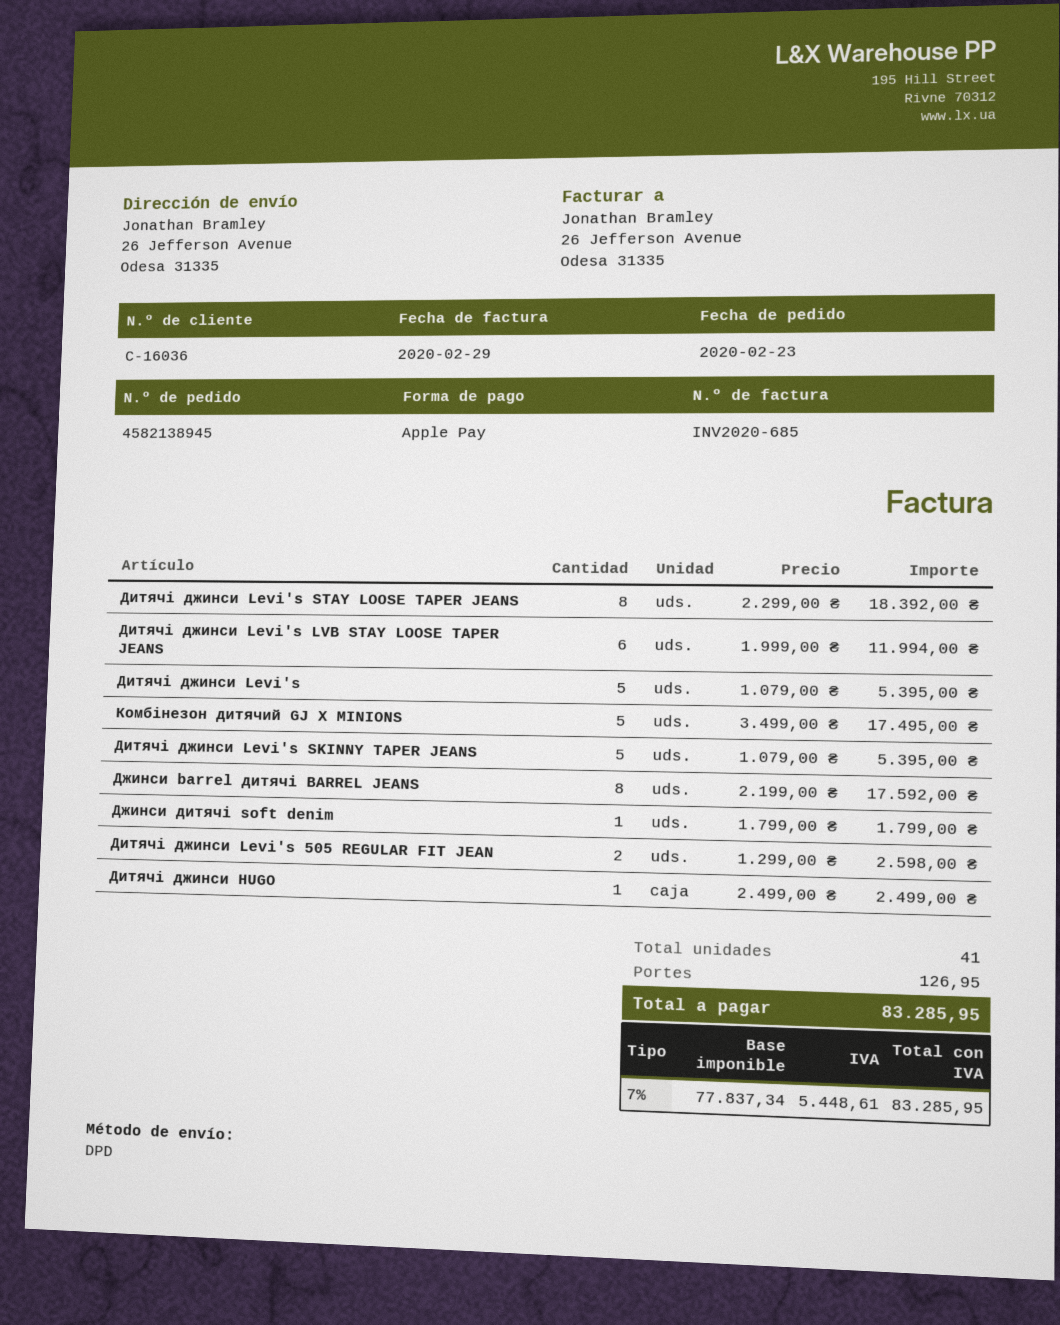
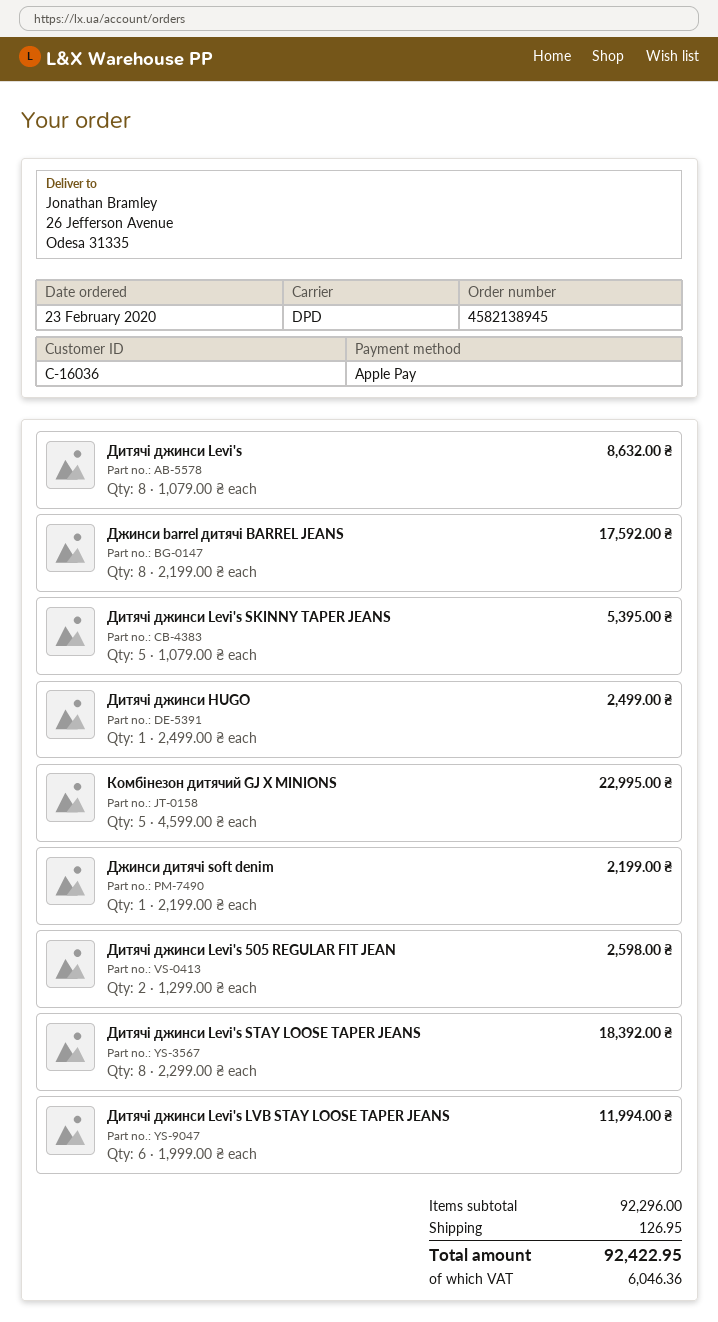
Дитячі джинси Levi's: 5 x 1079.00 = 5395.00 -> 8 x 1079.00 = 8632.00
Комбінезон дитячий GJ X MINIONS: 5 x 3499.00 = 17495.00 -> 5 x 4599.00 = 22995.00
Джинси дитячі soft denim: 1 x 1799.00 = 1799.00 -> 1 x 2199.00 = 2199.00
tax: 5448.61 -> 6046.36
total: 83285.95 -> 92422.95

